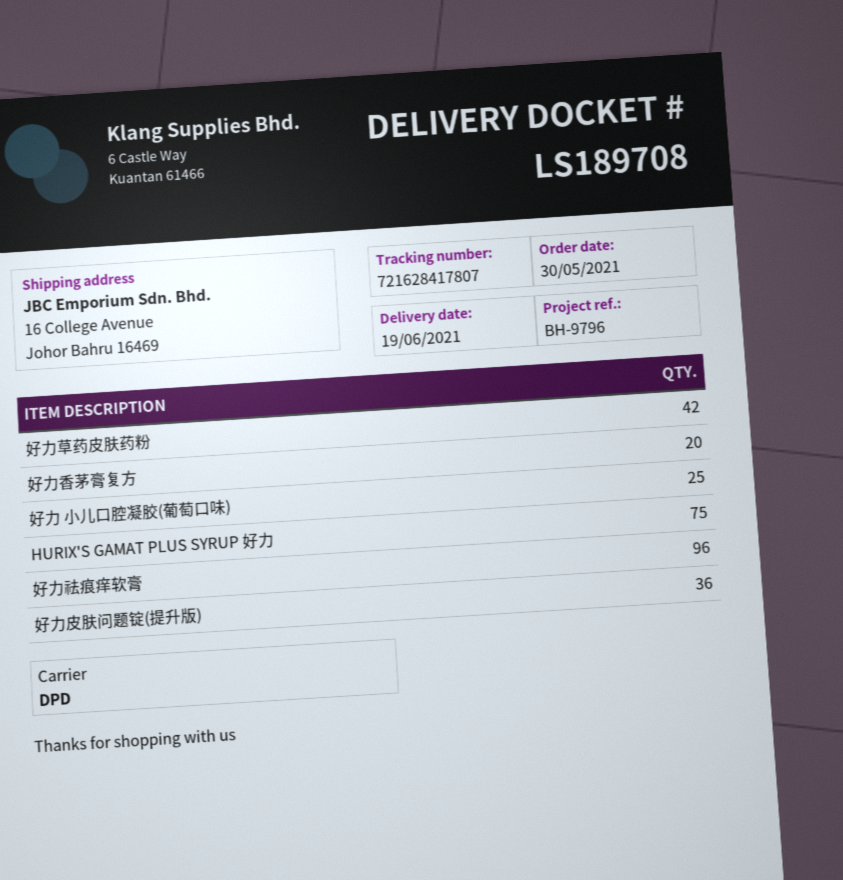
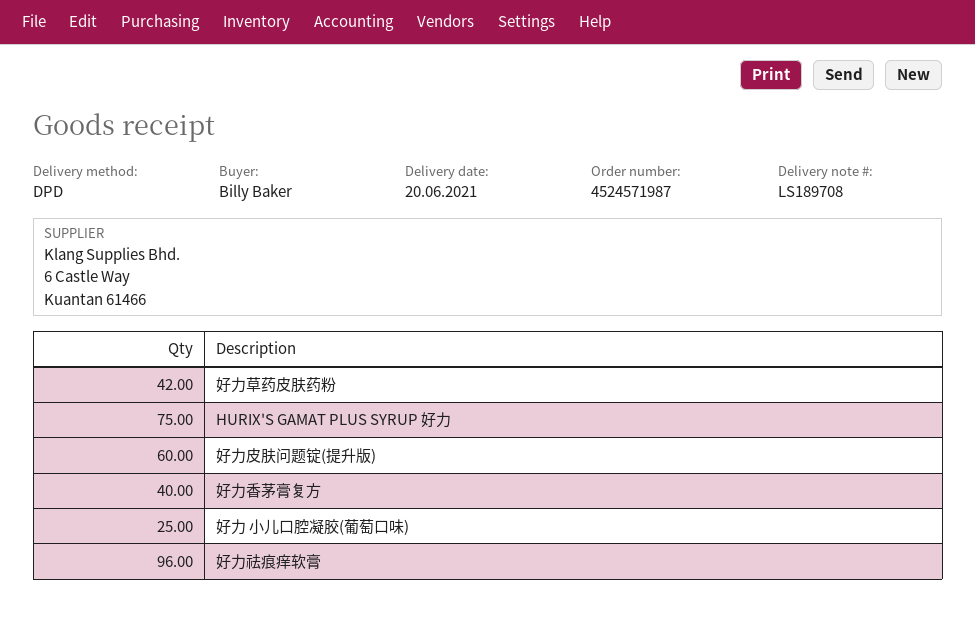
delivery date: 2021-06-19 -> 2021-06-20
好力香茅膏复方: 20 -> 40
好力皮肤问题锭(提升版): 36 -> 60

